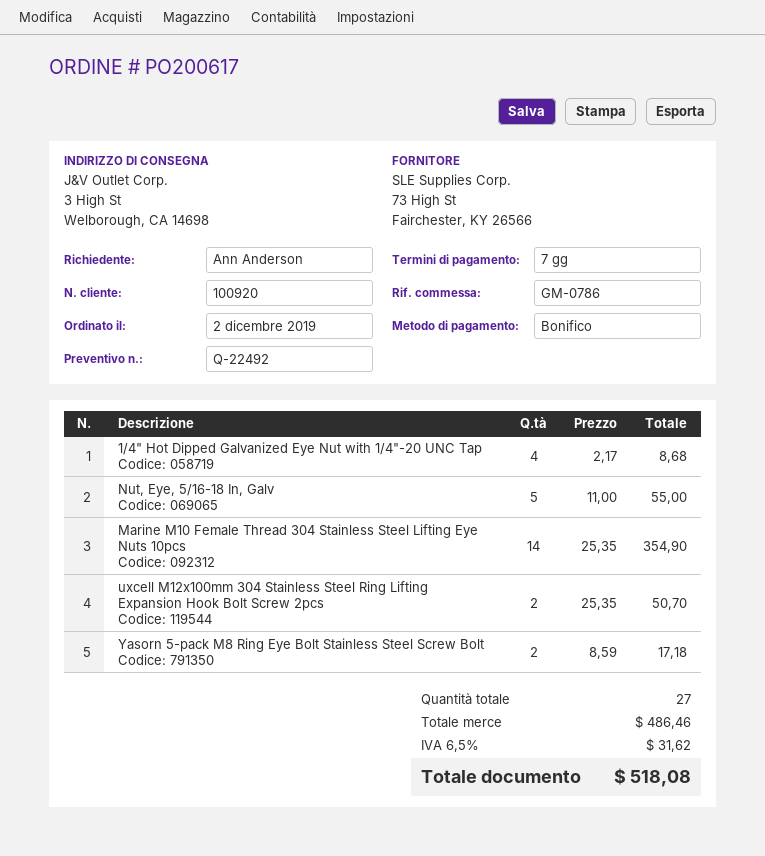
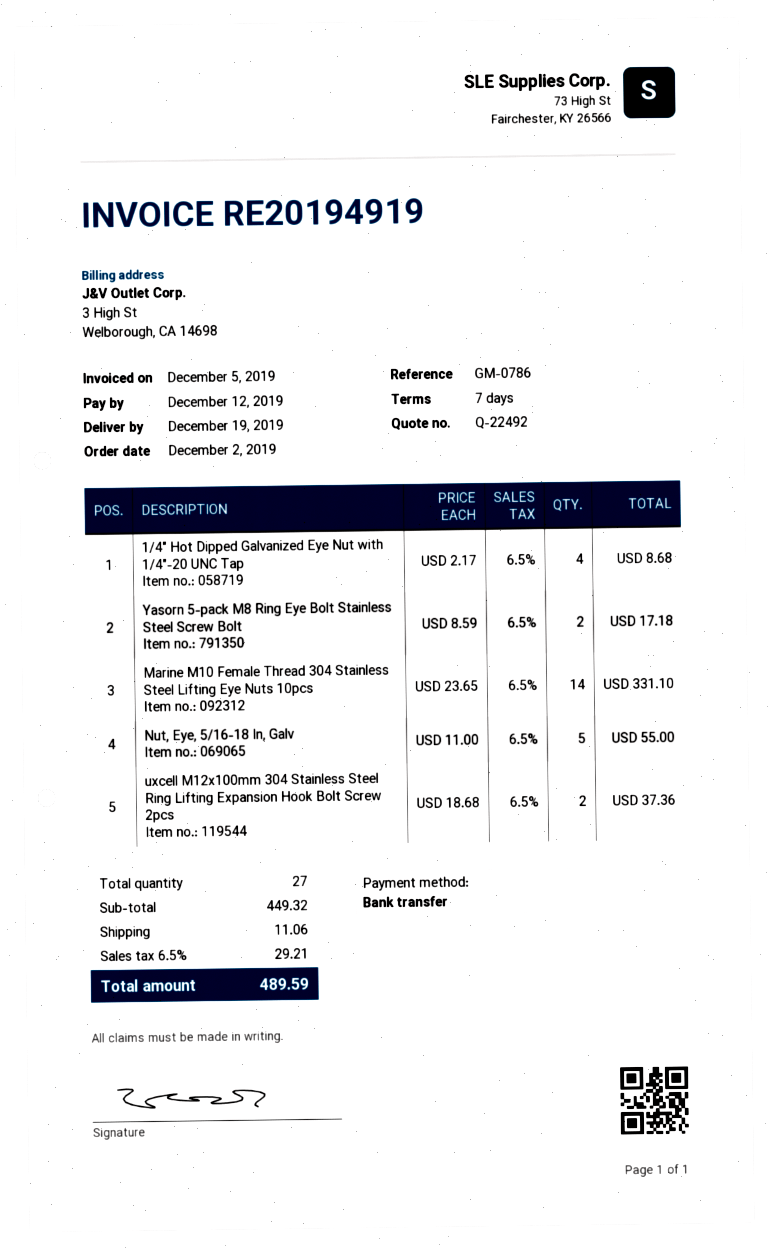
Marine M10 Female Thread 304 Stainless Steel Lifting Eye Nuts 10pcs: 14 x 25.35 = 354.90 -> 14 x 23.65 = 331.10
uxcell M12x100mm 304 Stainless Steel Ring Lifting Expansion Hook Bolt Screw 2pcs: 2 x 25.35 = 50.70 -> 2 x 18.68 = 37.36
subtotal: 486.46 -> 449.32
shipping: none -> 11.06
tax: 6.5% = 31.62 -> 6.5% = 29.21
total: 518.08 -> 489.59

